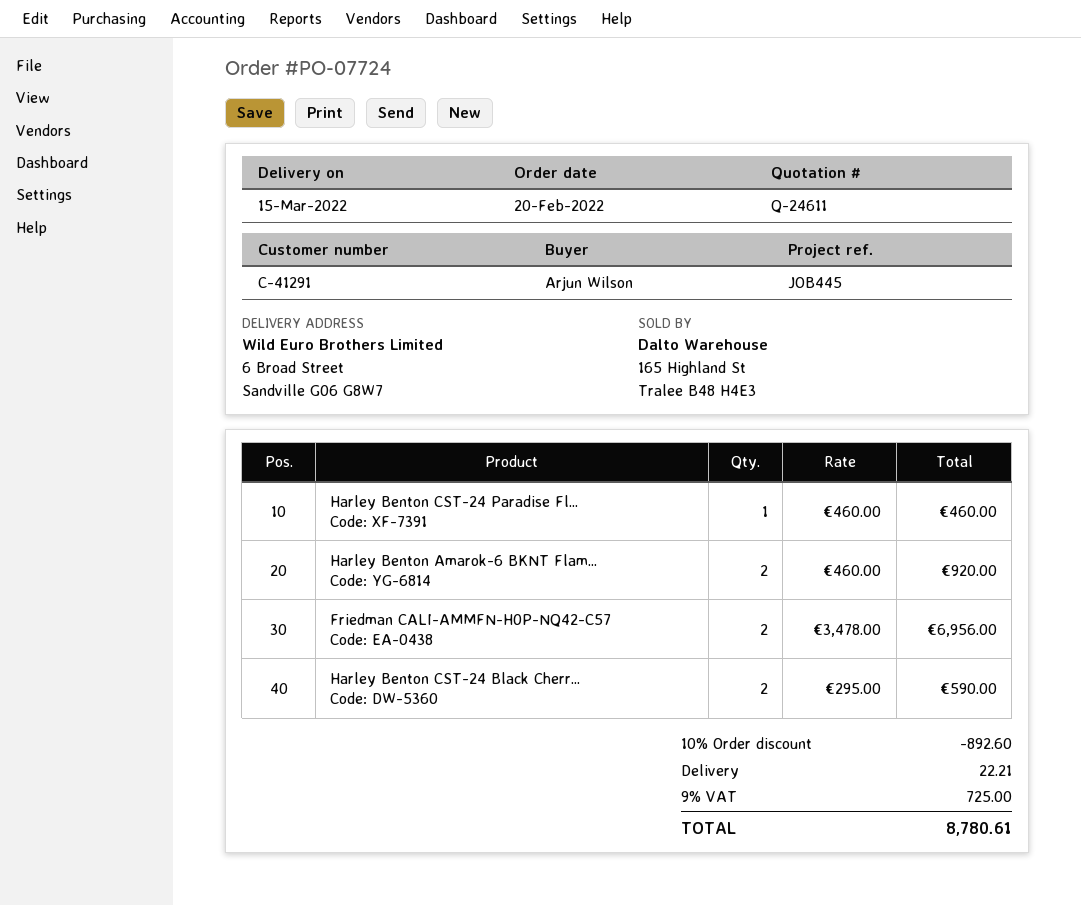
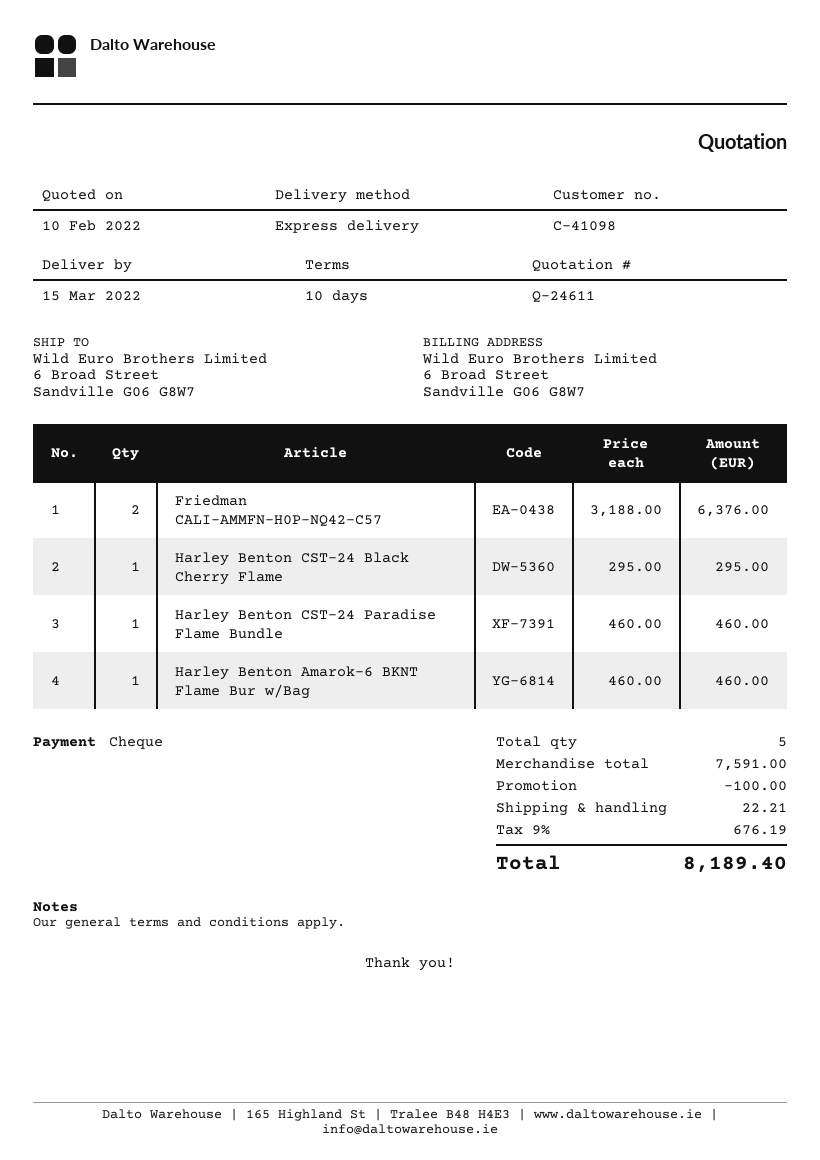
customer number: C-41291 -> C-41098
Harley Benton Amarok-6 BKNT Flam...: 2 x 460.00 = 920.00 -> 1 x 460.00 = 460.00
Friedman CALI-AMMFN-H0P-NQ42-C57: 2 x 3478.00 = 6956.00 -> 2 x 3188.00 = 6376.00
Harley Benton CST-24 Black Cherr...: 2 x 295.00 = 590.00 -> 1 x 295.00 = 295.00
discount: 892.60 -> 100.00
tax: 9% = 725.00 -> 9% = 676.19
total: 8780.61 -> 8189.40

